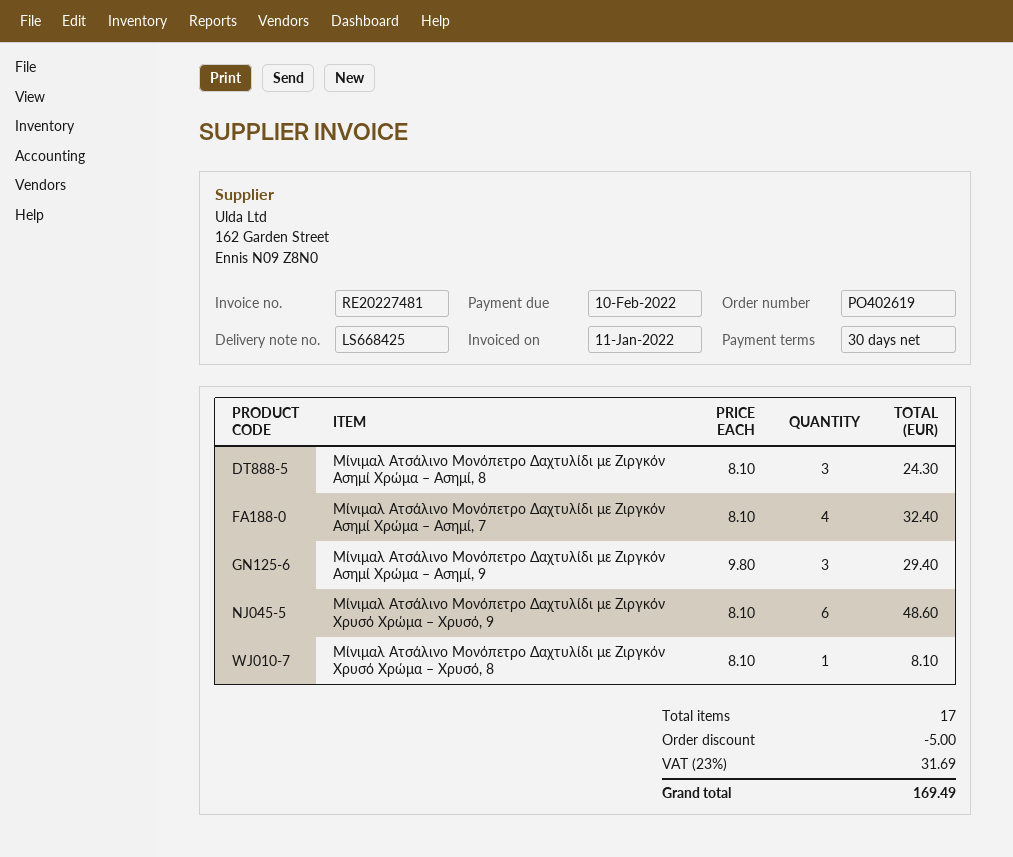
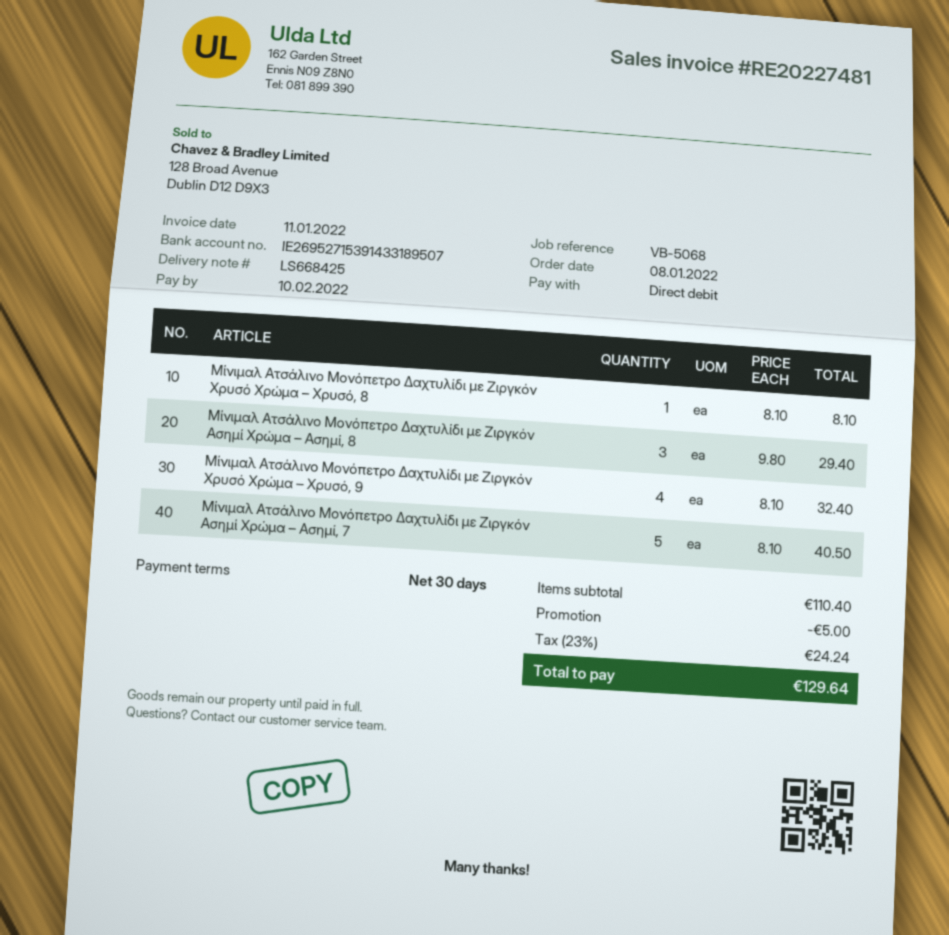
Μίνιμαλ Ατσάλινο Μονόπετρο Δαχτυλίδι με Ζιργκόν Ασημί Χρώμα – Ασημί, 8: 3 x 8.10 = 24.30 -> 3 x 9.80 = 29.40
Μίνιμαλ Ατσάλινο Μονόπετρο Δαχτυλίδι με Ζιργκόν Ασημί Χρώμα – Ασημί, 7: 4 x 8.10 = 32.40 -> 5 x 8.10 = 40.50
Μίνιμαλ Ατσάλινο Μονόπετρο Δαχτυλίδι με Ζιργκόν Ασημί Χρώμα – Ασημί, 9: 3 x 9.80 = 29.40 -> none
Μίνιμαλ Ατσάλινο Μονόπετρο Δαχτυλίδι με Ζιργκόν Χρυσό Χρώμα – Χρυσό, 9: 6 x 8.10 = 48.60 -> 4 x 8.10 = 32.40
tax: 23% = 31.69 -> 23% = 24.24
total: 169.49 -> 129.64

